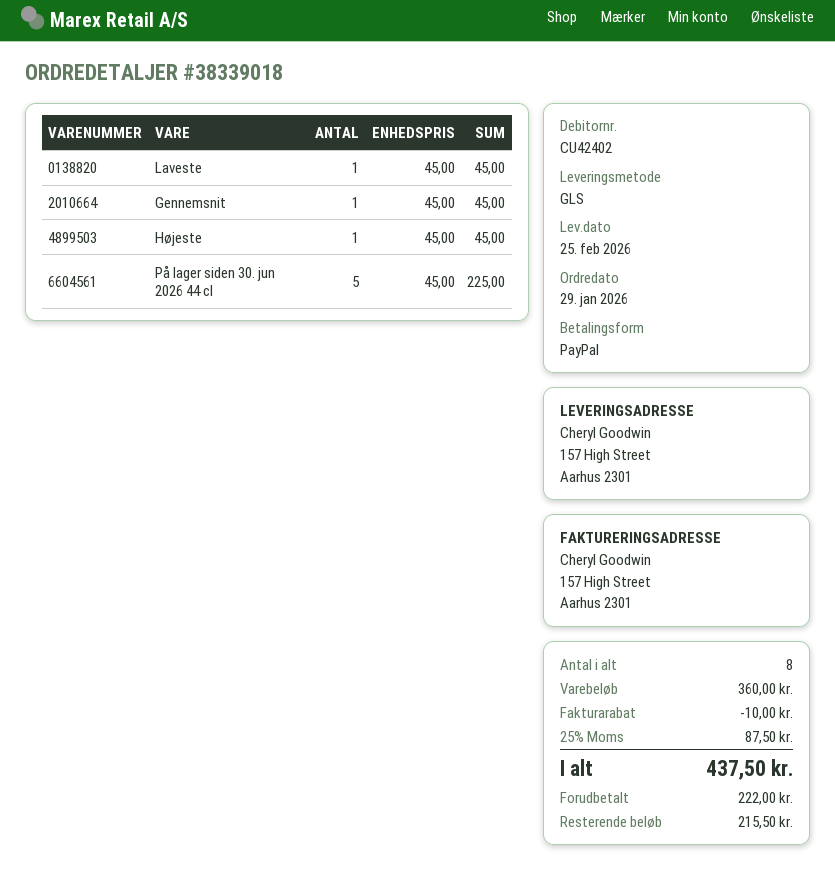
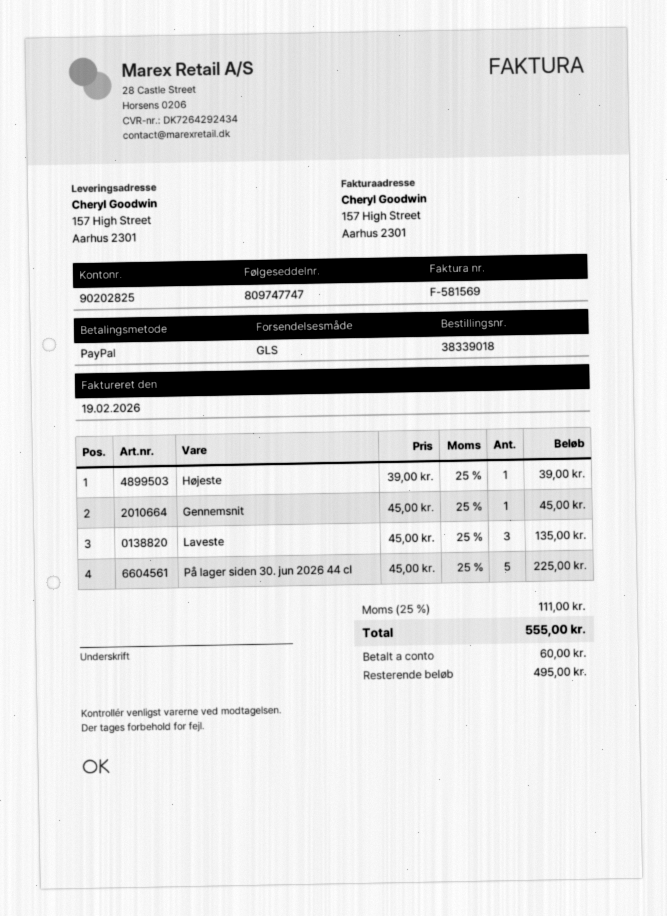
Laveste: 1 x 45.00 = 45.00 -> 3 x 45.00 = 135.00
Højeste: 1 x 45.00 = 45.00 -> 1 x 39.00 = 39.00
discount: 10.00 -> none
tax: 25% = 87.50 -> 25% = 111.00
total: 437.50 -> 555.00
deposit: 222.00 -> 60.00
balance: 215.50 -> 495.00

